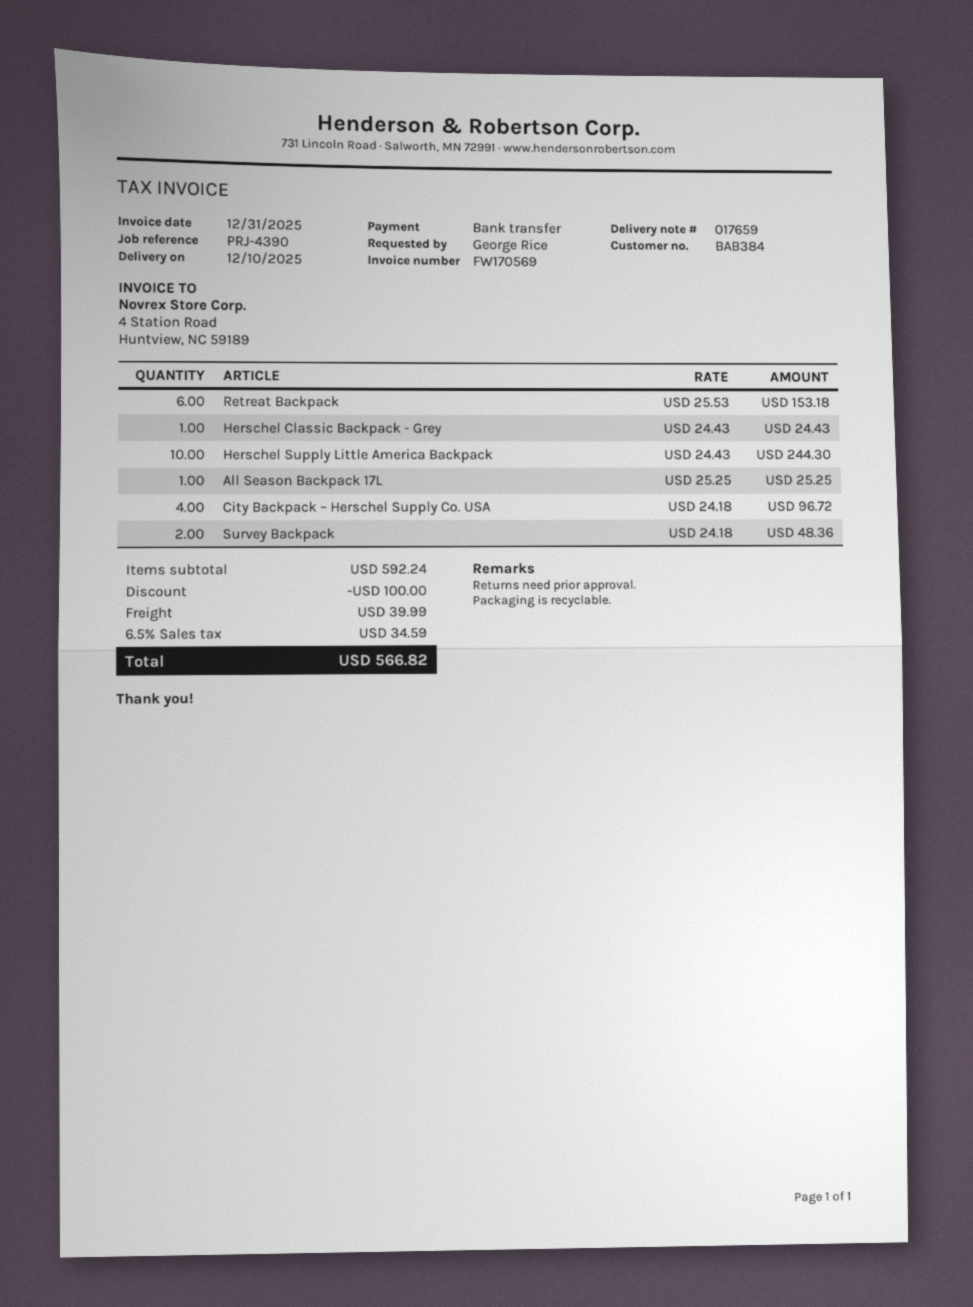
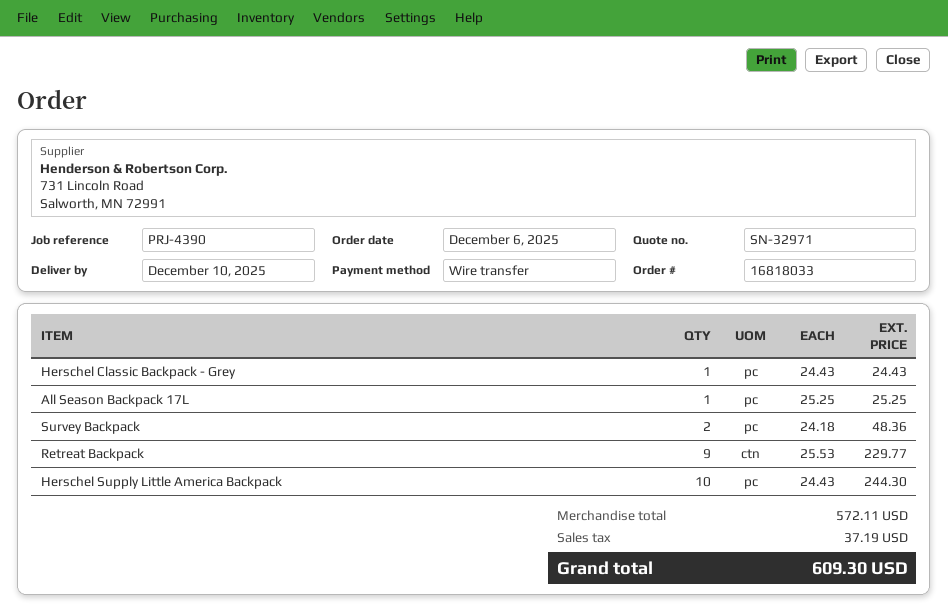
Retreat Backpack: 6 x 25.53 = 153.18 -> 9 x 25.53 = 229.77
City Backpack – Herschel Supply Co. USA: 4 x 24.18 = 96.72 -> none
subtotal: 592.24 -> 572.11
discount: 100.00 -> none
shipping: 39.99 -> none
tax: 34.59 -> 37.19
total: 566.82 -> 609.30

